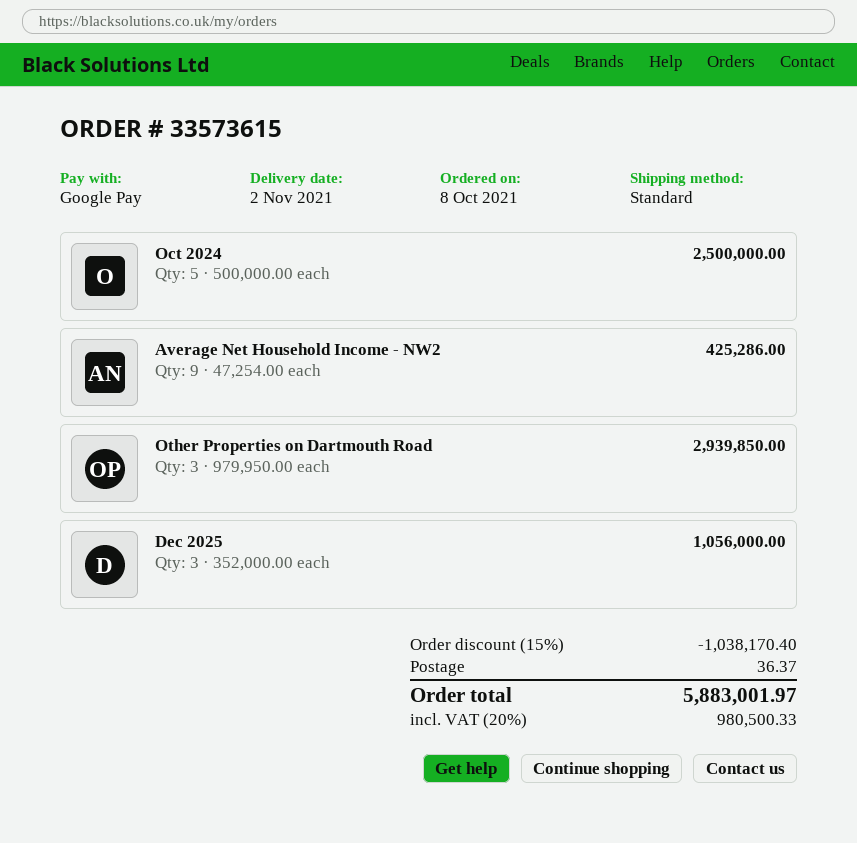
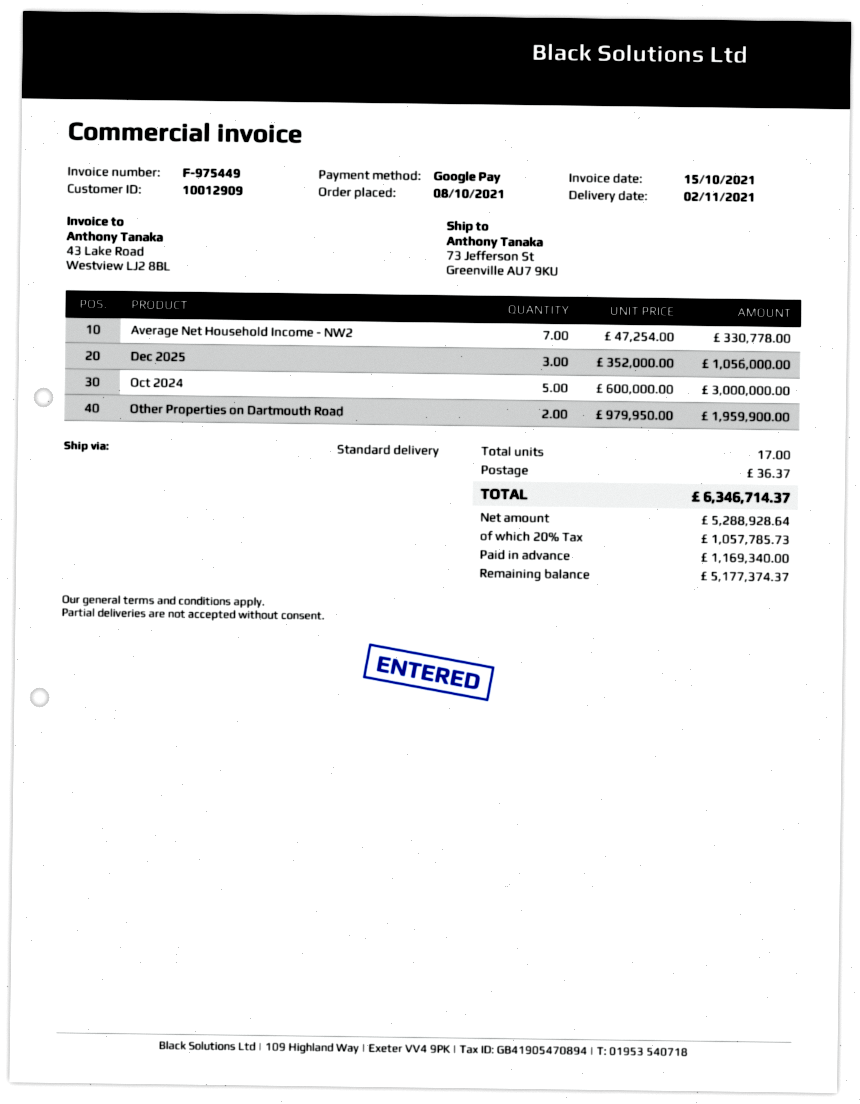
Oct 2024: 5 x 500000.00 = 2500000.00 -> 5 x 600000.00 = 3000000.00
Average Net Household Income - NW2: 9 x 47254.00 = 425286.00 -> 7 x 47254.00 = 330778.00
Other Properties on Dartmouth Road: 3 x 979950.00 = 2939850.00 -> 2 x 979950.00 = 1959900.00
discount: 15% = 1038170.40 -> none
tax: 20% = 980500.33 -> 20% = 1057785.73
total: 5883001.97 -> 6346714.37

